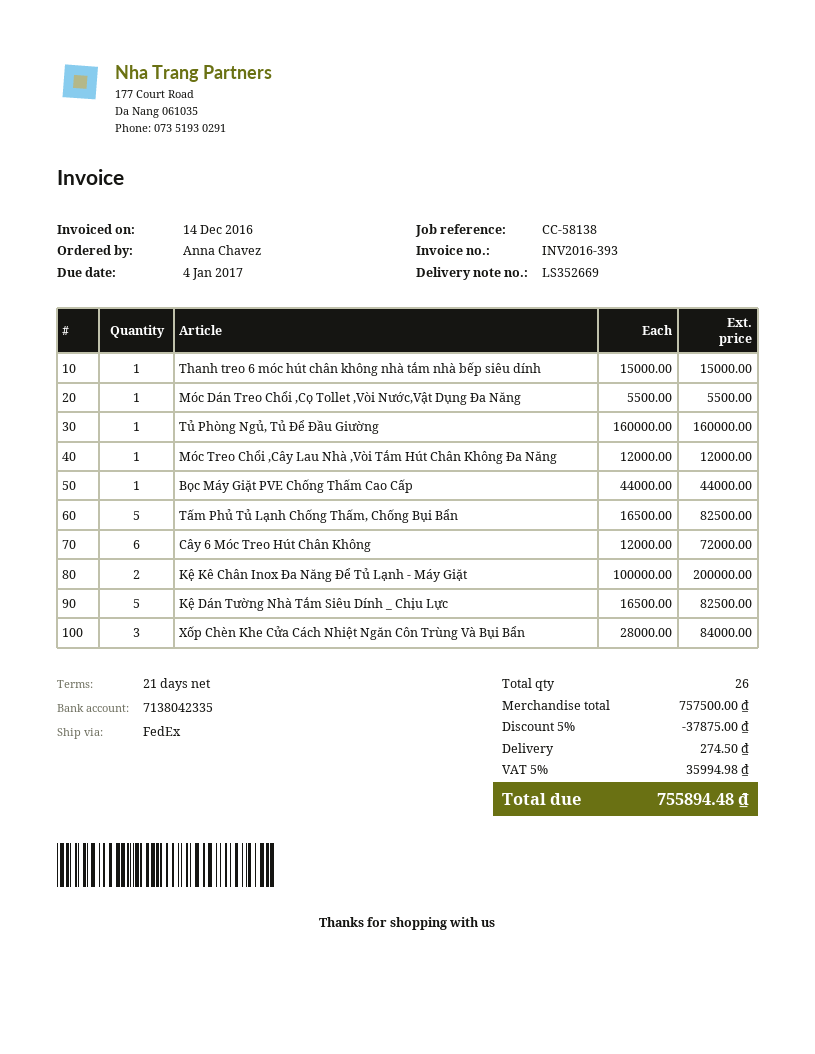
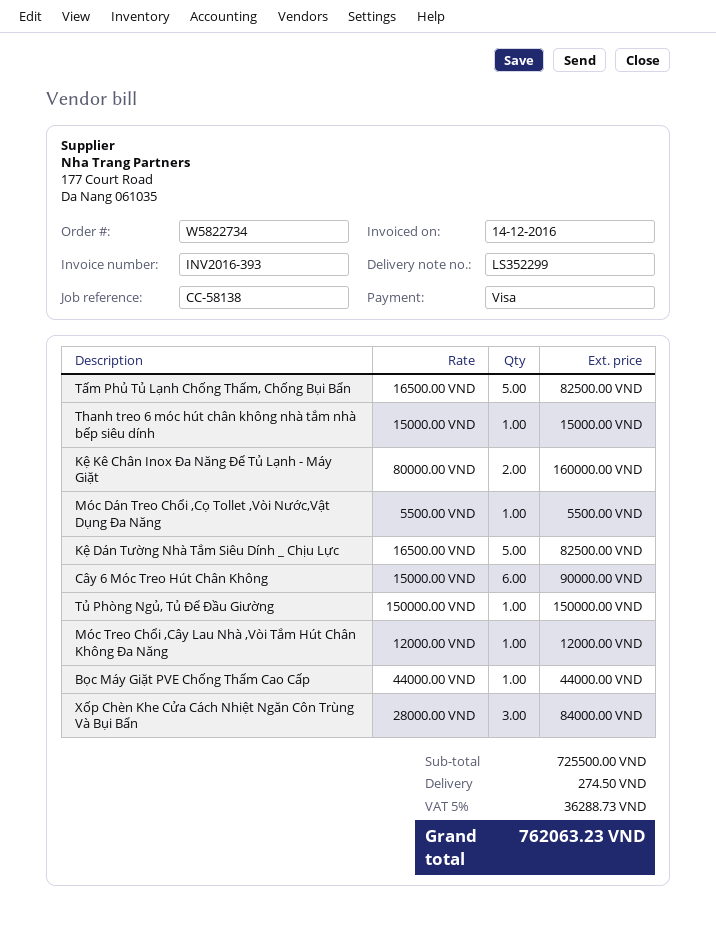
delivery note number: LS352669 -> LS352299
Tủ Phòng Ngủ, Tủ Để Đầu Giường: 1 x 160000.00 = 160000.00 -> 1 x 150000.00 = 150000.00
Cây 6 Móc Treo Hút Chân Không: 6 x 12000.00 = 72000.00 -> 6 x 15000.00 = 90000.00
Kệ Kê Chân Inox Đa Năng Để Tủ Lạnh - Máy Giặt: 2 x 100000.00 = 200000.00 -> 2 x 80000.00 = 160000.00
subtotal: 757500.00 -> 725500.00
discount: 5% = 37875.00 -> none
tax: 5% = 35994.98 -> 5% = 36288.73
total: 755894.48 -> 762063.23

